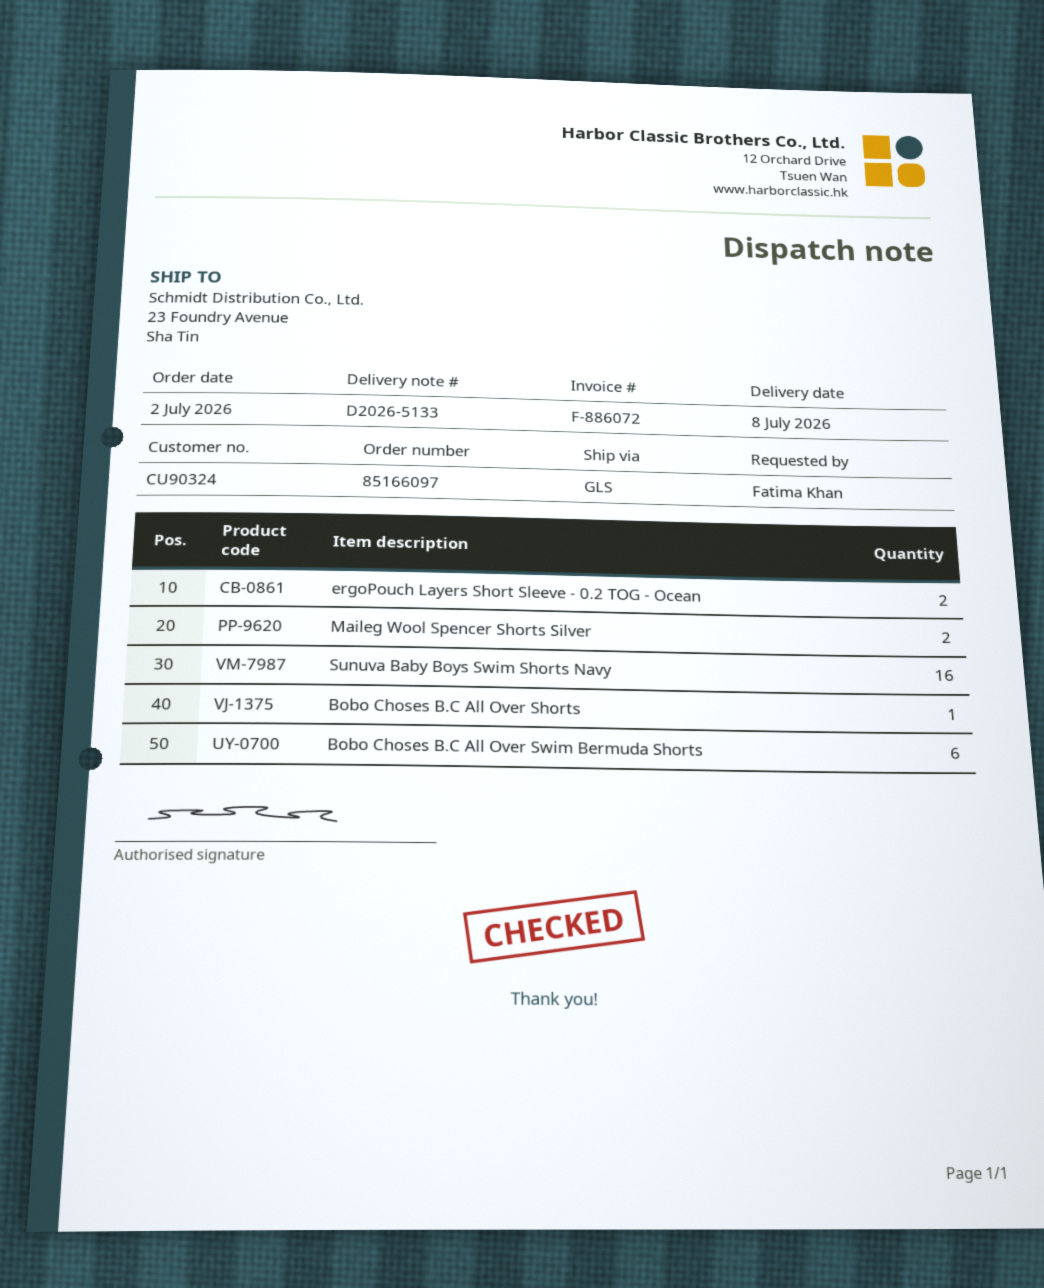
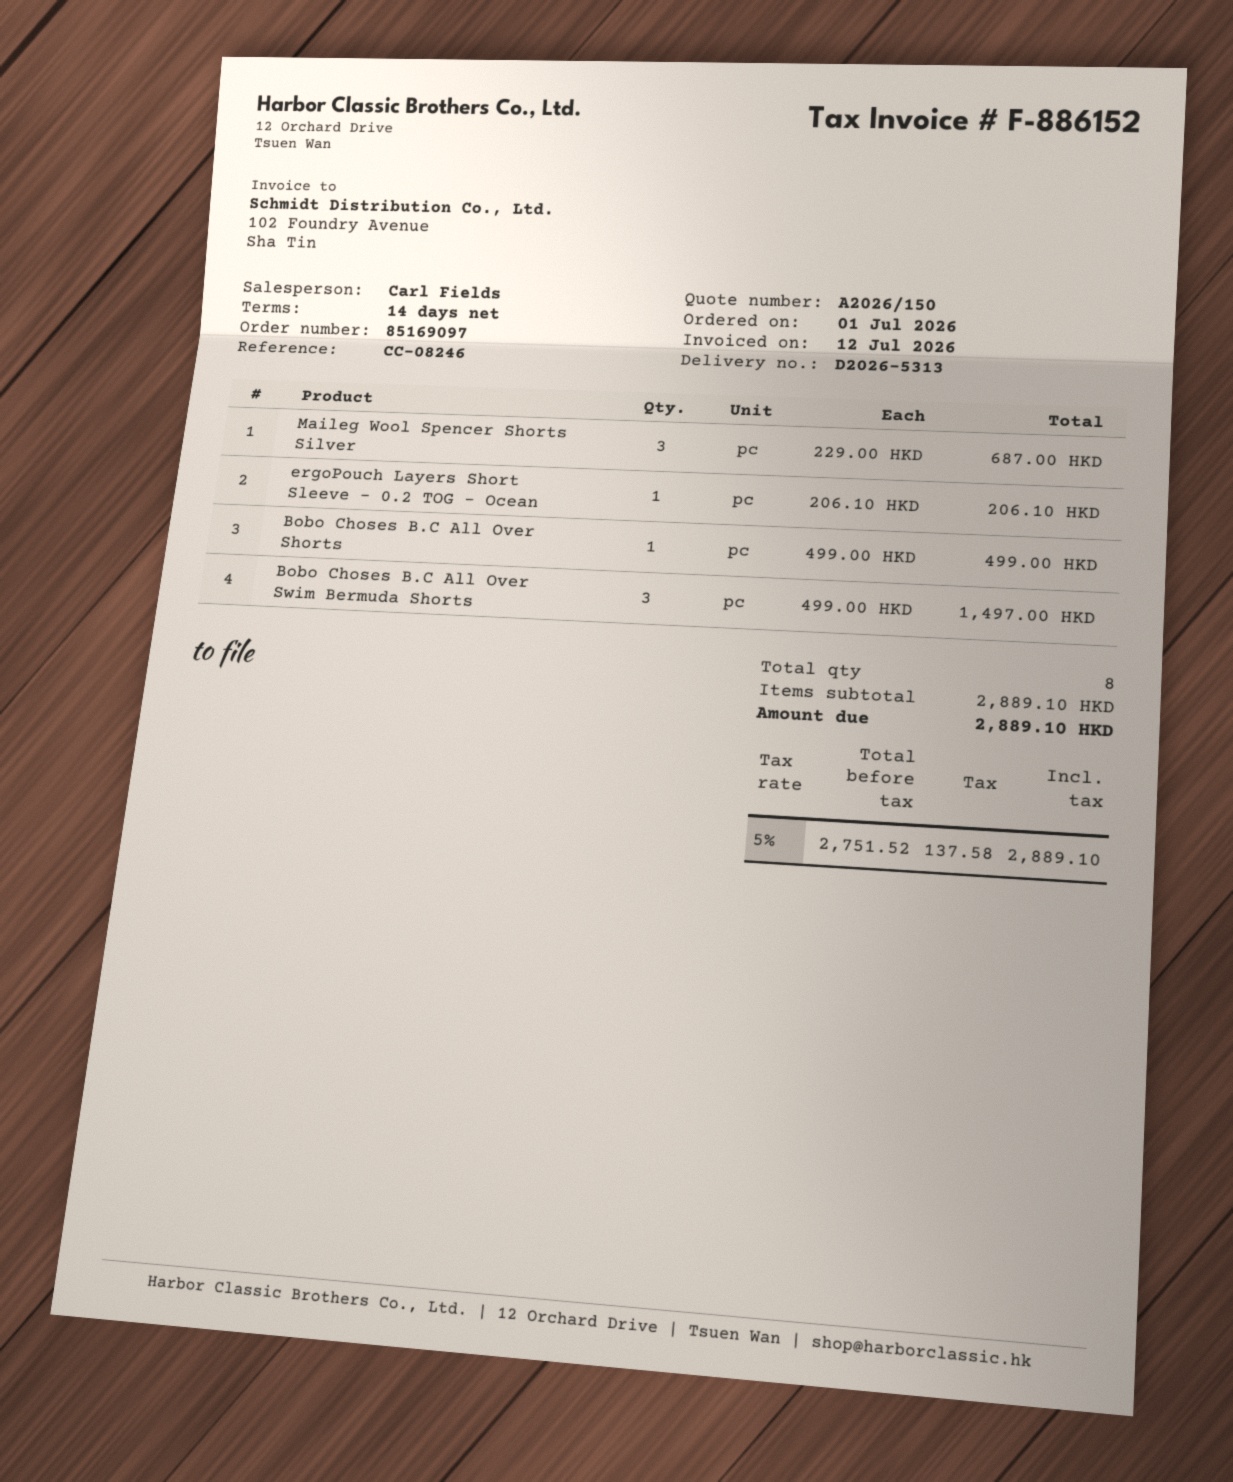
order number: 85166097 -> 85169097
order date: 2026-07-02 -> 2026-07-01
delivery note number: D2026-5133 -> D2026-5313
invoice number: F-886072 -> F-886152
ergoPouch Layers Short Sleeve - 0.2 TOG - Ocean: 2 -> 1
Maileg Wool Spencer Shorts Silver: 2 -> 3
Sunuva Baby Boys Swim Shorts Navy: 16 -> none
Bobo Choses B.C All Over Swim Bermuda Shorts: 6 -> 3

